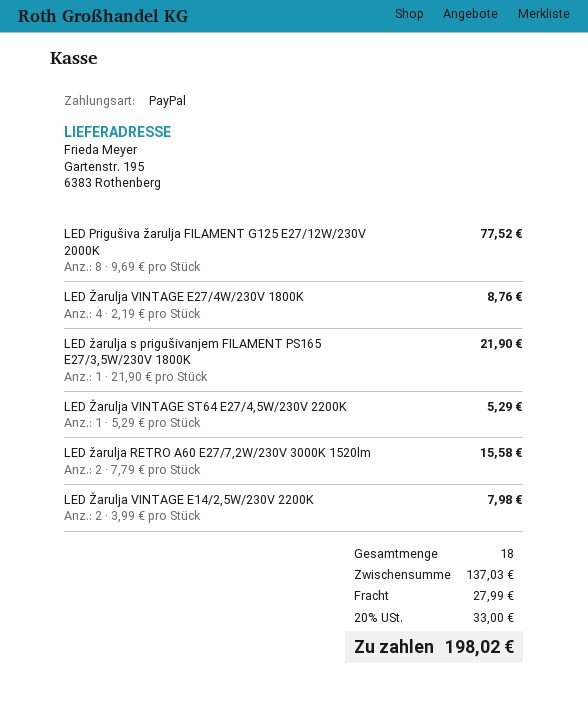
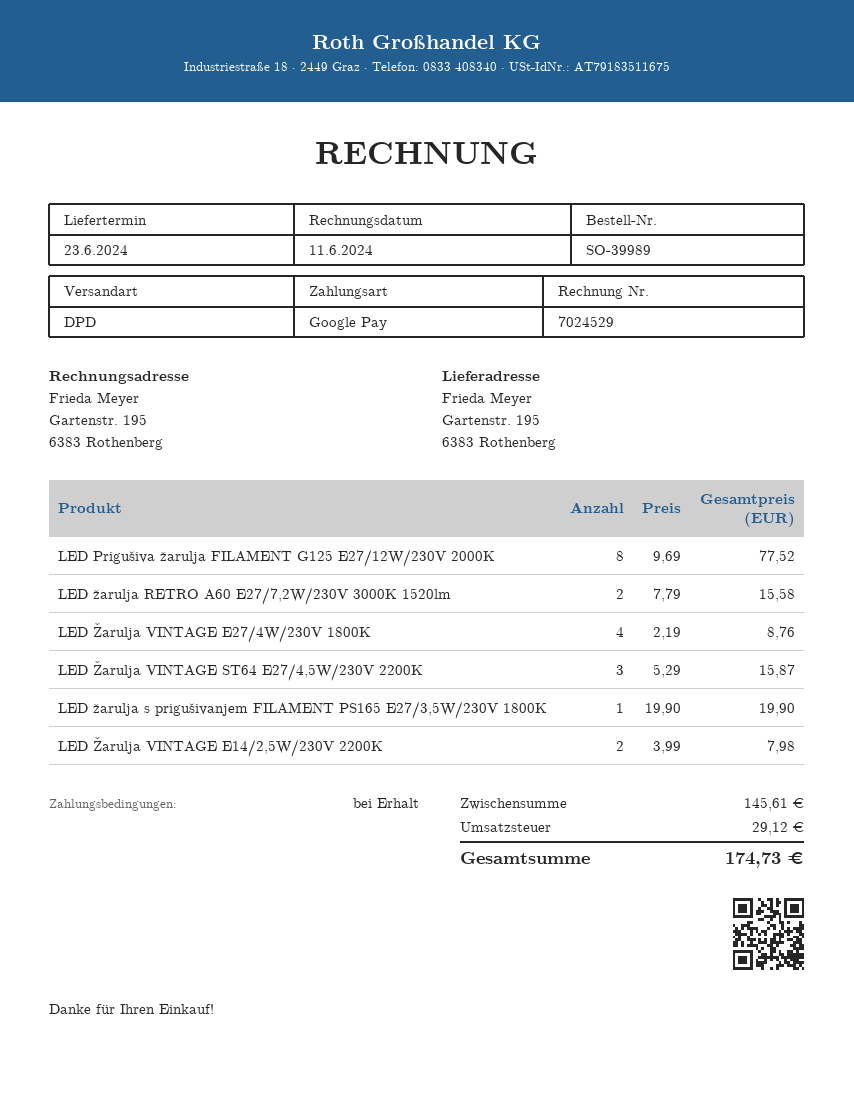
payment method: PayPal -> Google Pay
LED žarulja s prigušivanjem FILAMENT PS165 E27/3,5W/230V 1800K: 1 x 21.90 = 21.90 -> 1 x 19.90 = 19.90
LED Žarulja VINTAGE ST64 E27/4,5W/230V 2200K: 1 x 5.29 = 5.29 -> 3 x 5.29 = 15.87
subtotal: 137.03 -> 145.61
shipping: 27.99 -> none
tax: 33.00 -> 29.12
total: 198.02 -> 174.73

